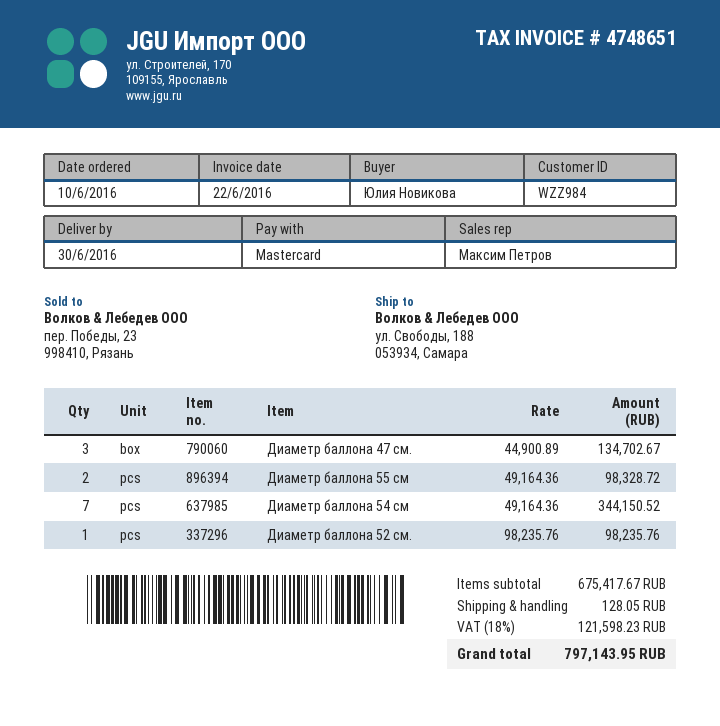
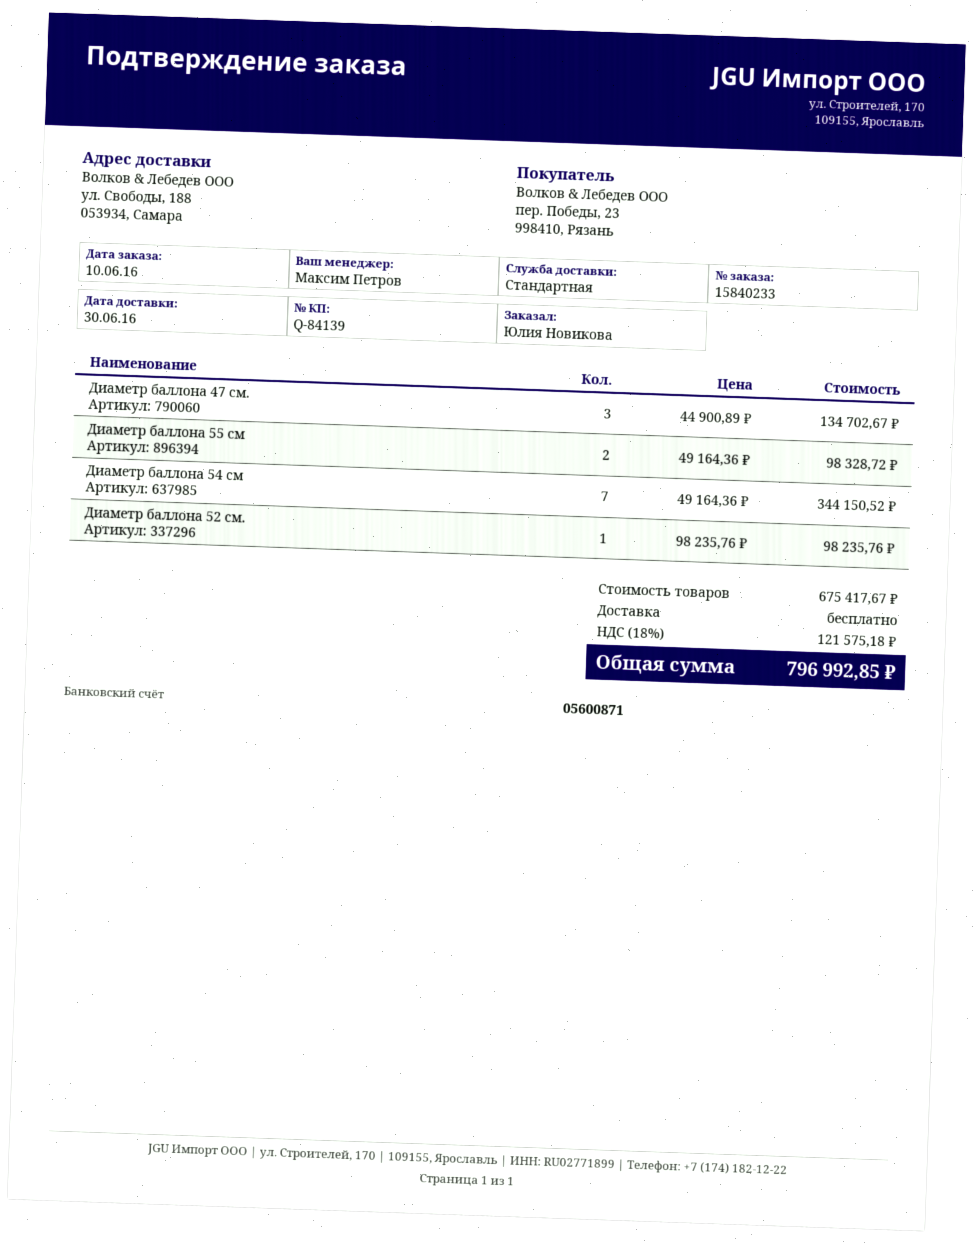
shipping: 128.05 -> 0.00
tax: 18% = 121598.23 -> 18% = 121575.18
total: 797143.95 -> 796992.85

